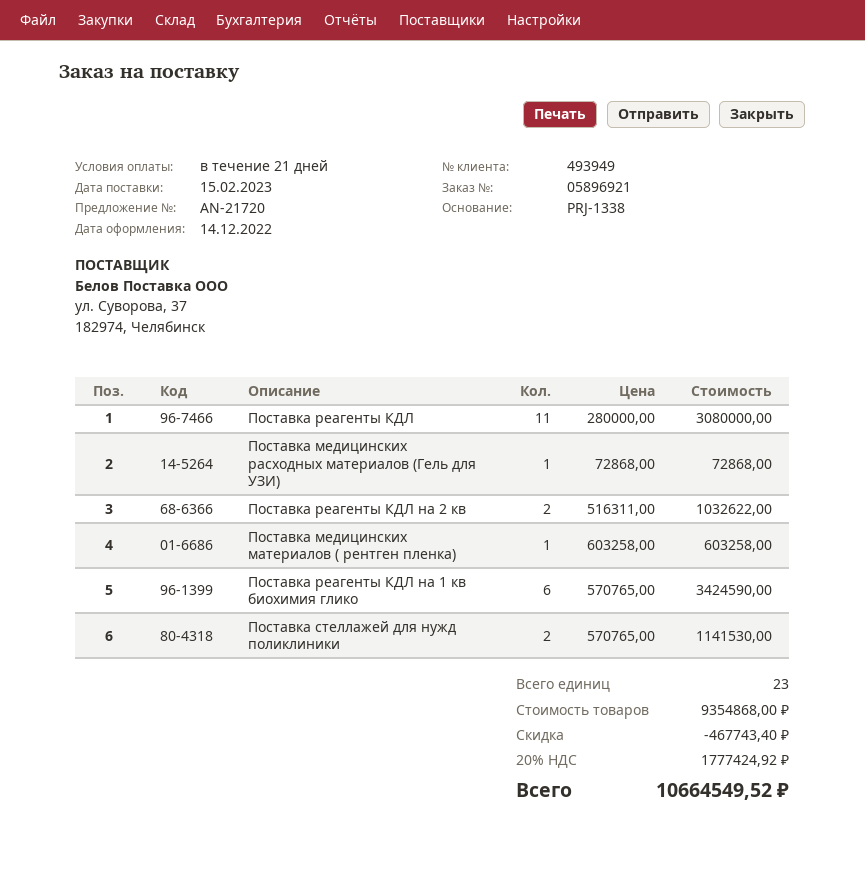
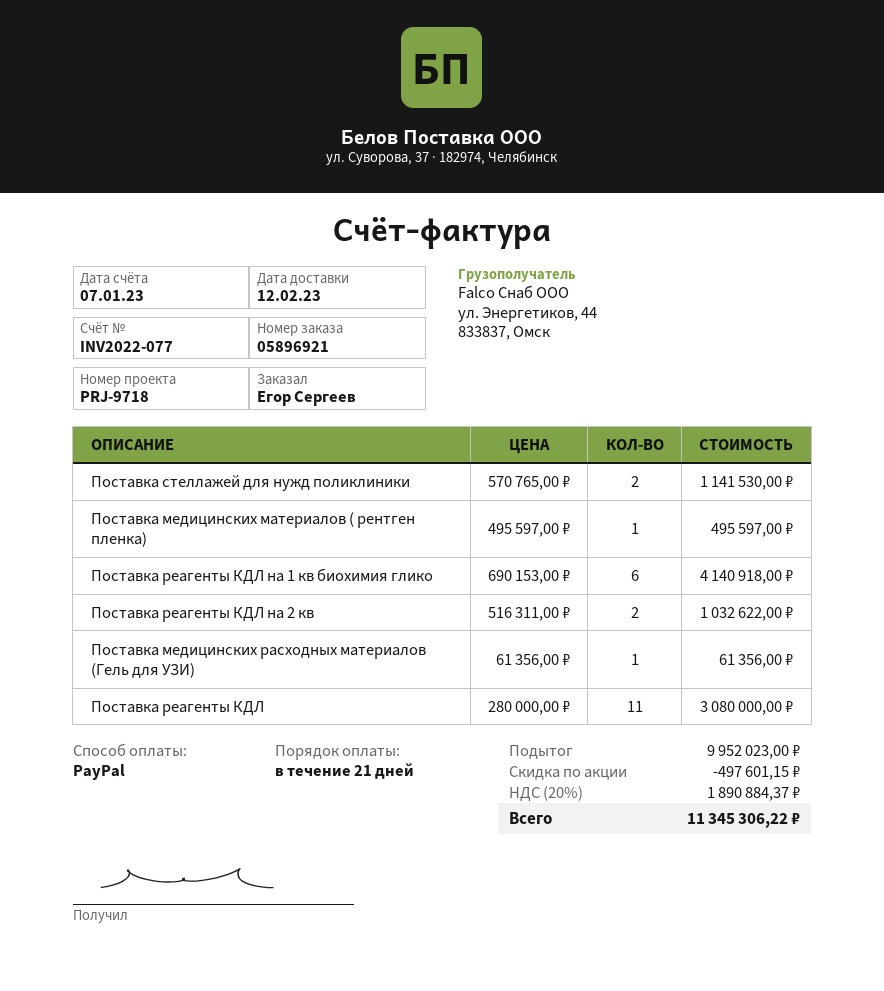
delivery date: 2023-02-15 -> 2023-02-12
reference: PRJ-1338 -> PRJ-9718
Поставка медицинских расходных материалов (Гель для УЗИ): 1 x 72868.00 = 72868.00 -> 1 x 61356.00 = 61356.00
Поставка медицинских материалов ( рентген пленка): 1 x 603258.00 = 603258.00 -> 1 x 495597.00 = 495597.00
Поставка реагенты КДЛ на 1 кв биохимия глико: 6 x 570765.00 = 3424590.00 -> 6 x 690153.00 = 4140918.00
subtotal: 9354868.00 -> 9952023.00
discount: 467743.40 -> 497601.15
tax: 20% = 1777424.92 -> 20% = 1890884.37
total: 10664549.52 -> 11345306.22

